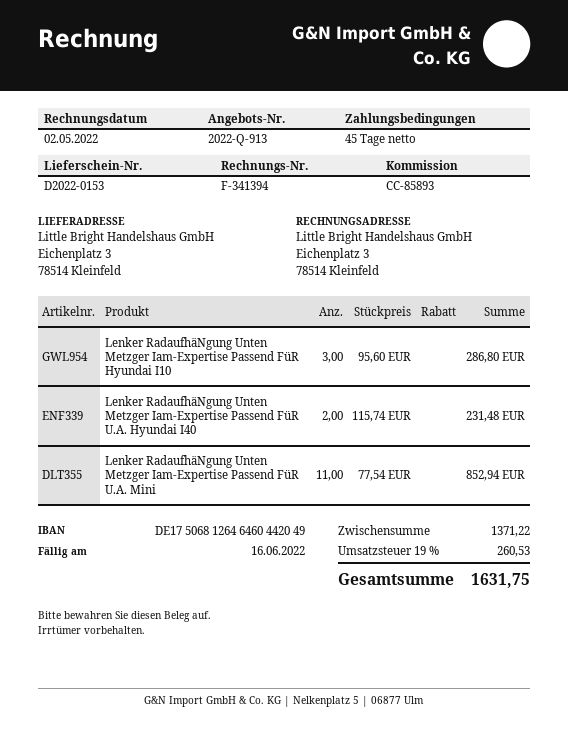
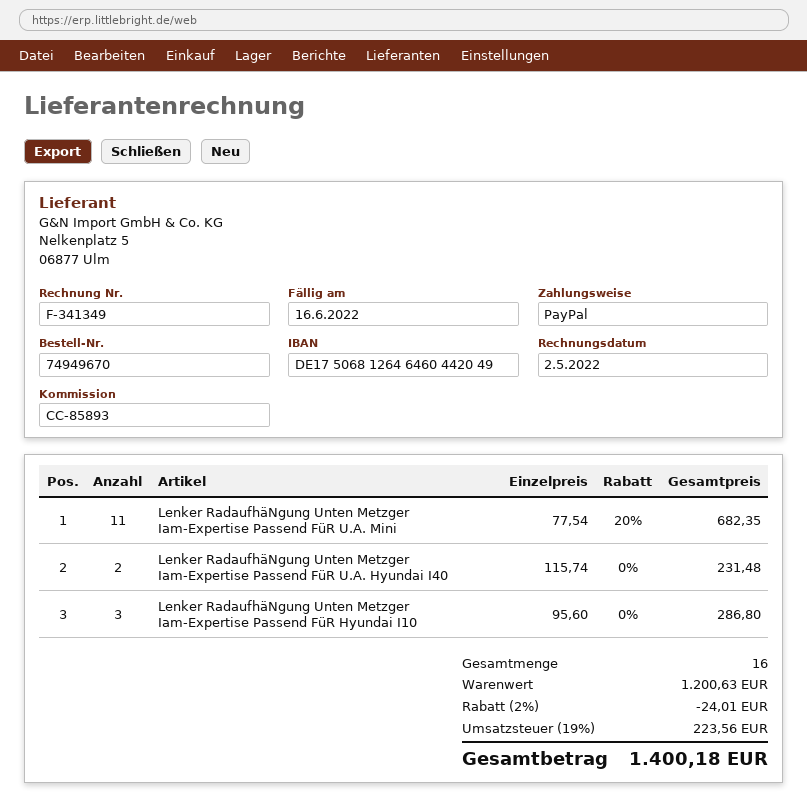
invoice number: F-341394 -> F-341349
Lenker RadaufhäNgung Unten Metzger Iam-Expertise Passend FüR U.A. Mini: 11 x 77.54 = 852.94 -> 11 x 77.54 - 20% = 682.35
subtotal: 1371.22 -> 1200.63
discount: none -> 2% = 24.01
tax: 19% = 260.53 -> 19% = 223.56
total: 1631.75 -> 1400.18

